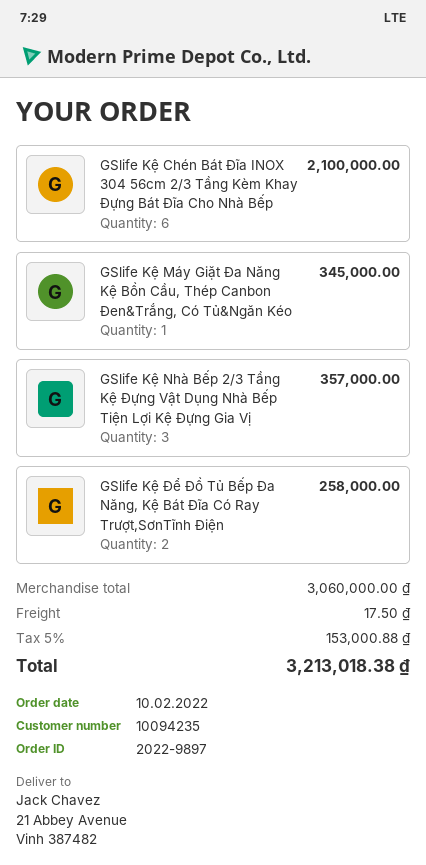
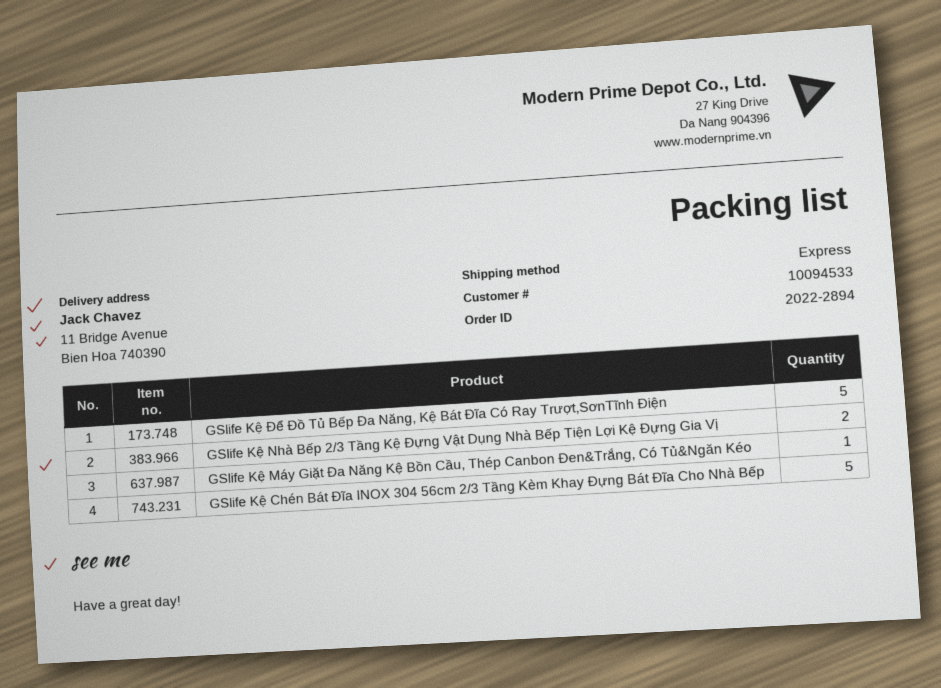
order number: 2022-9897 -> 2022-2894
customer number: 10094235 -> 10094533
ship to: 21 Abbey Avenue, Vinh 387482 -> 11 Bridge Avenue, Bien Hoa 740390
GSlife Kệ Chén Bát Đĩa INOX 304 56cm 2/3 Tầng Kèm Khay Đựng Bát Đĩa Cho Nhà Bếp: 6 -> 5
GSlife Kệ Nhà Bếp 2/3 Tầng Kệ Đựng Vật Dụng Nhà Bếp Tiện Lợi Kệ Đựng Gia Vị: 3 -> 2
GSlife Kệ Để Đồ Tủ Bếp Đa Năng, Kệ Bát Đĩa Có Ray Trượt,SơnTĩnh Điện: 2 -> 5

